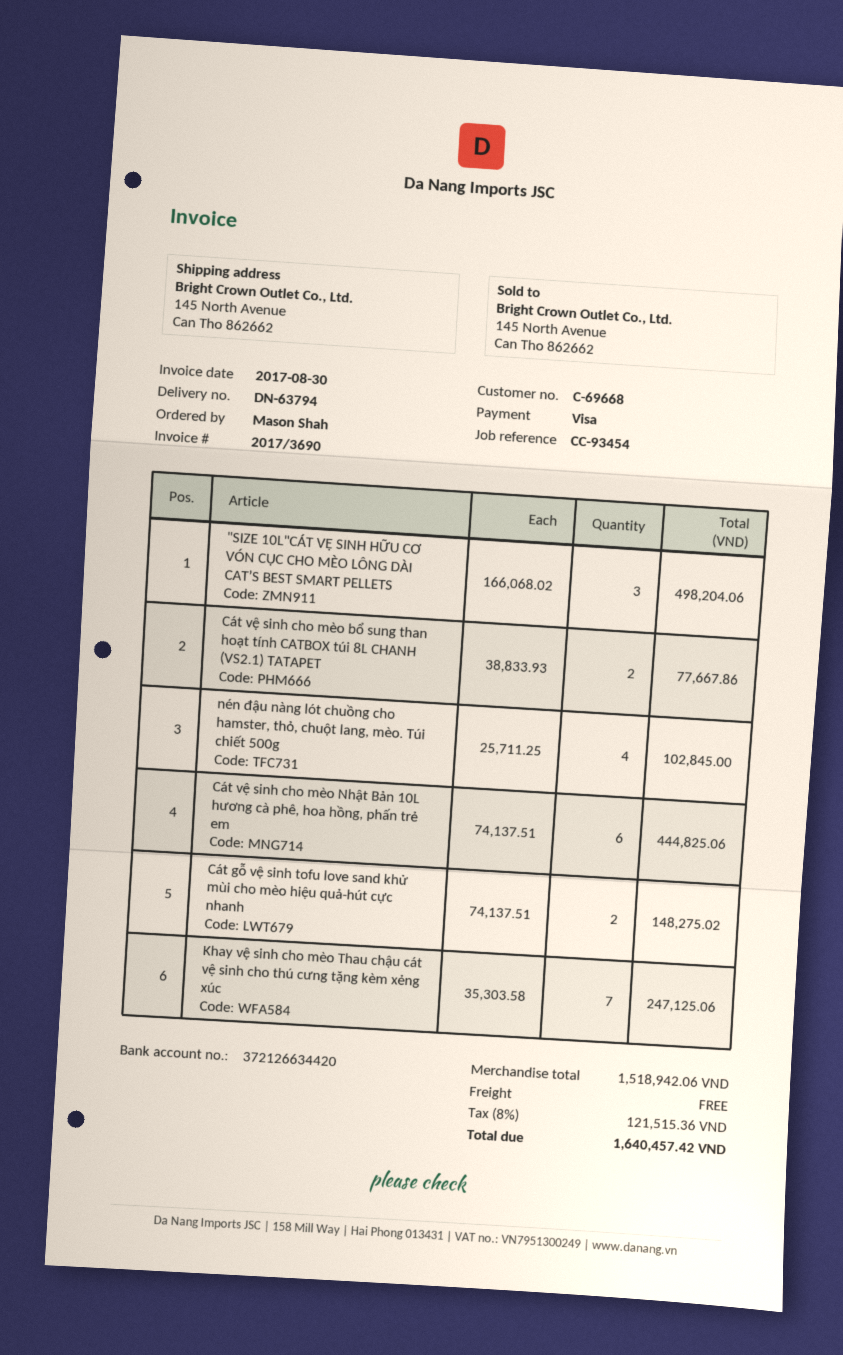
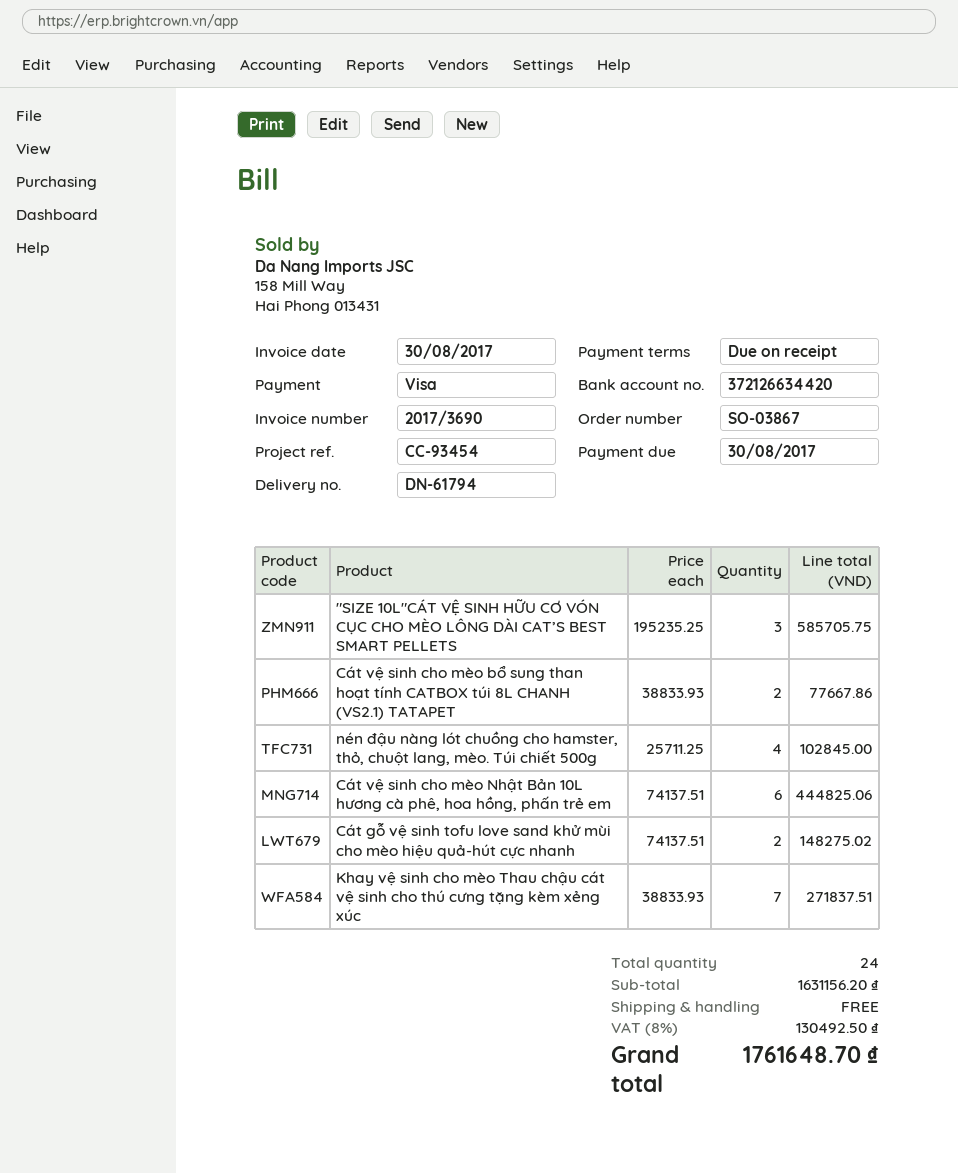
delivery note number: DN-63794 -> DN-61794
"SIZE 10L"CÁT VỆ SINH HỮU CƠ VÓN CỤC CHO MÈO LÔNG DÀI CAT’S BEST SMART PELLETS: 3 x 166068.02 = 498204.06 -> 3 x 195235.25 = 585705.75
Khay vệ sinh cho mèo Thau chậu cát vệ sinh cho thú cưng tặng kèm xẻng xúc: 7 x 35303.58 = 247125.06 -> 7 x 38833.93 = 271837.51
subtotal: 1518942.06 -> 1631156.20
tax: 8% = 121515.36 -> 8% = 130492.50
total: 1640457.42 -> 1761648.70

